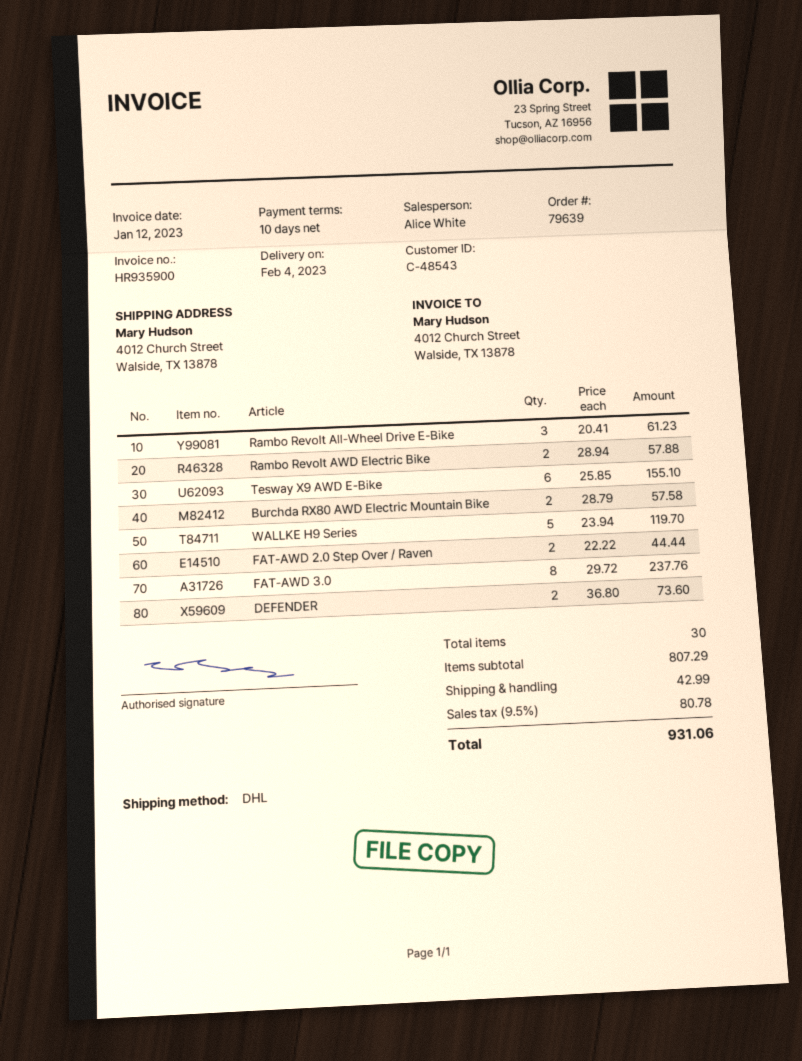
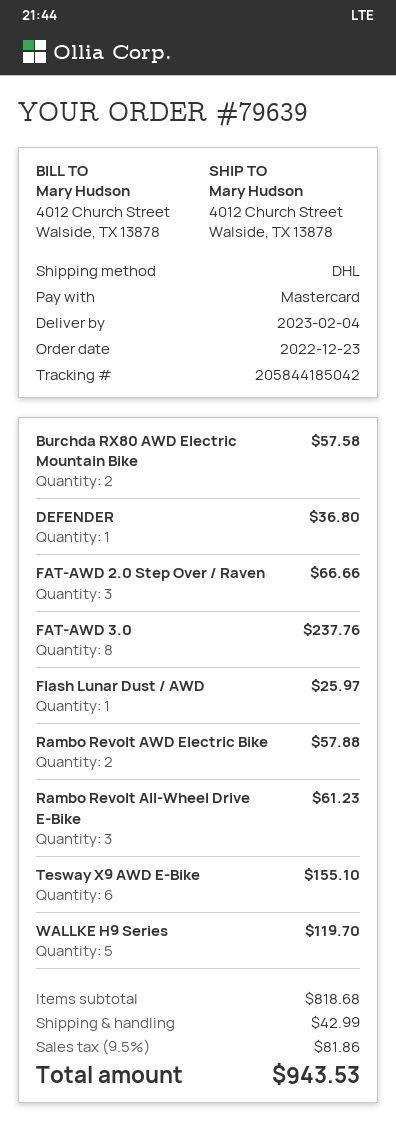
FAT-AWD 2.0 Step Over / Raven: 2 for 44.44 -> 3 for 66.66
DEFENDER: 2 for 73.60 -> 1 for 36.80
Flash Lunar Dust / AWD: none -> 1 for 25.97
subtotal: 807.29 -> 818.68
tax: 9.5% = 80.78 -> 9.5% = 81.86
total: 931.06 -> 943.53

